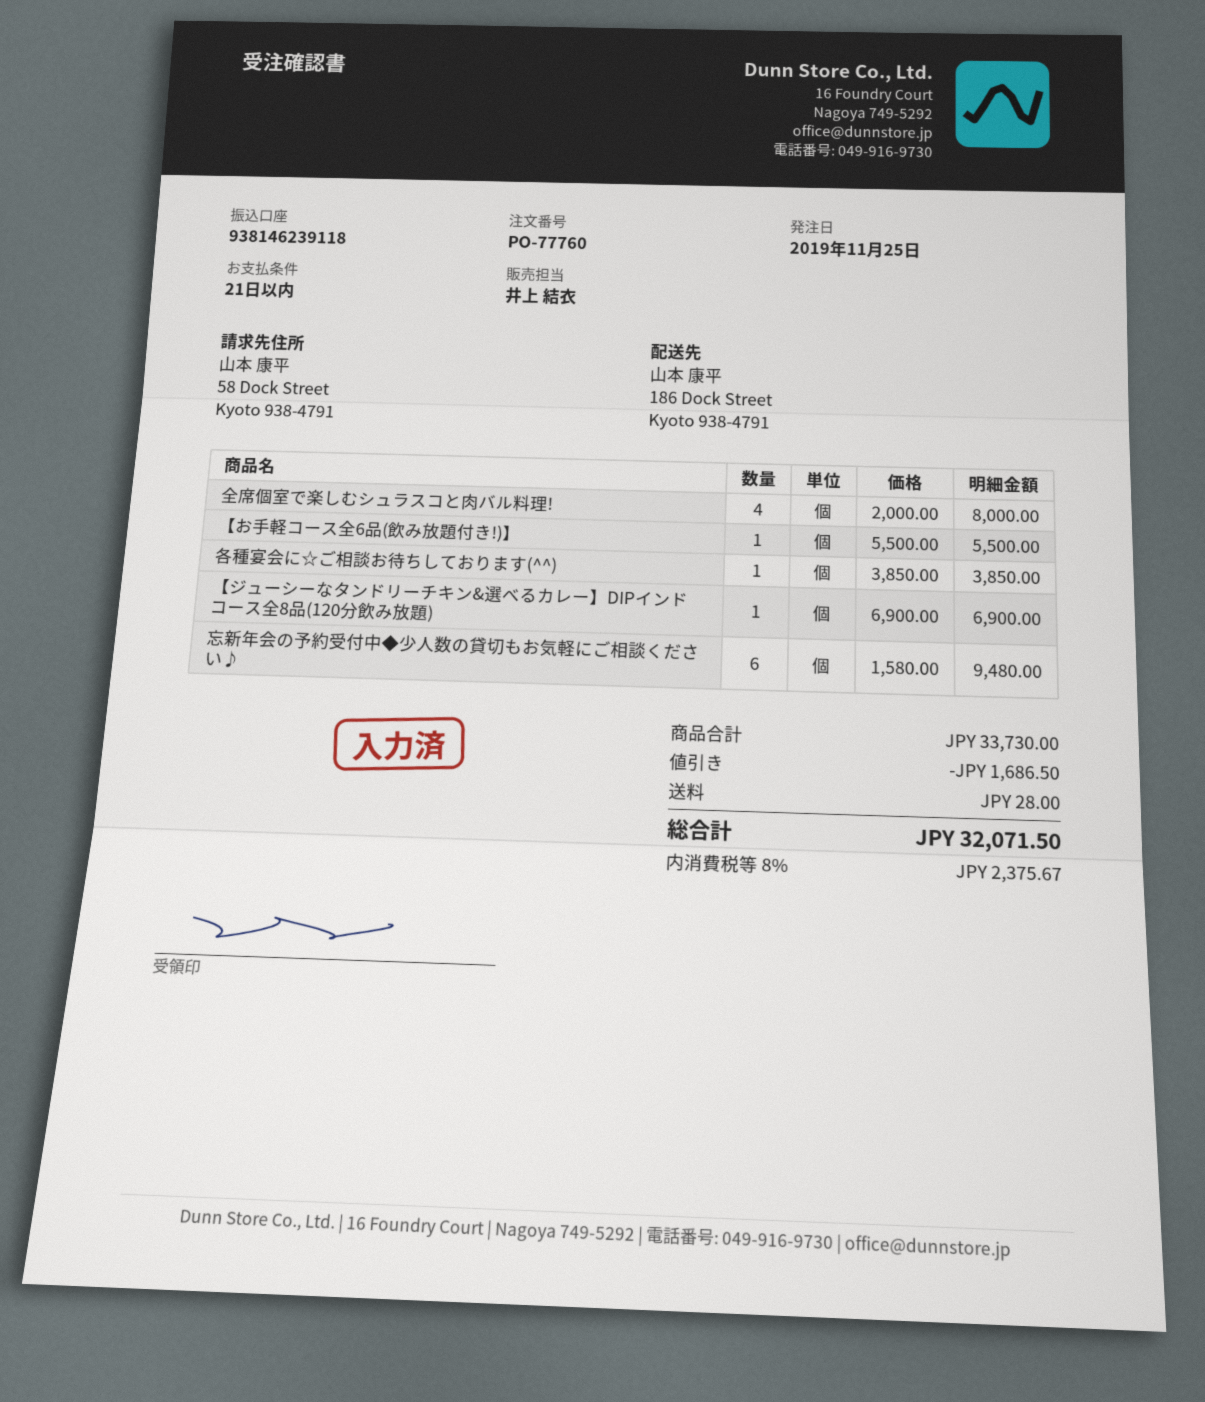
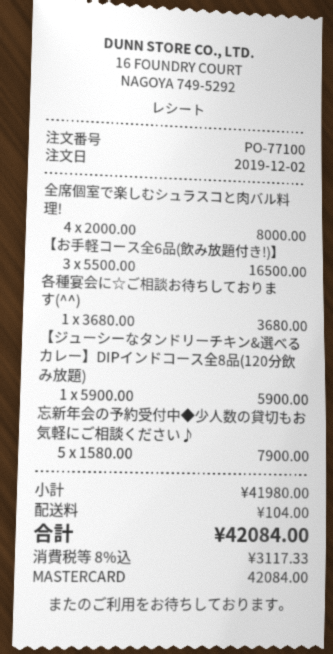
order number: PO-77760 -> PO-77100
order date: 2019-11-25 -> 2019-12-02
【お手軽コース全6品(飲み放題付き!)】: 1 x 5500.00 = 5500.00 -> 3 x 5500.00 = 16500.00
各種宴会に☆ご相談お待ちしております(^^): 1 x 3850.00 = 3850.00 -> 1 x 3680.00 = 3680.00
【ジューシーなタンドリーチキン&選べるカレー】DIPインドコース全8品(120分飲み放題): 1 x 6900.00 = 6900.00 -> 1 x 5900.00 = 5900.00
忘新年会の予約受付中◆少人数の貸切もお気軽にご相談ください♪: 6 x 1580.00 = 9480.00 -> 5 x 1580.00 = 7900.00
subtotal: 33730.00 -> 41980.00
discount: 1686.50 -> none
shipping: 28.00 -> 104.00
tax: 8% = 2375.67 -> 8% = 3117.33
total: 32071.50 -> 42084.00

